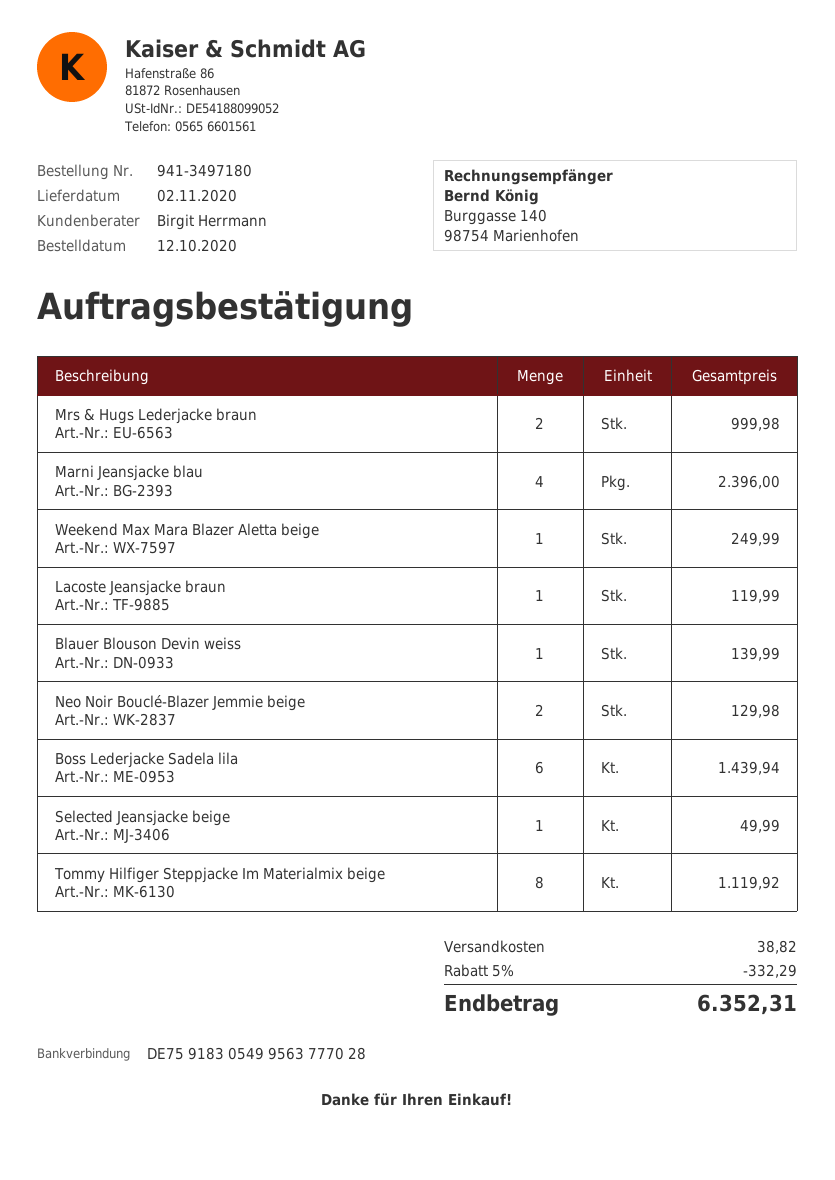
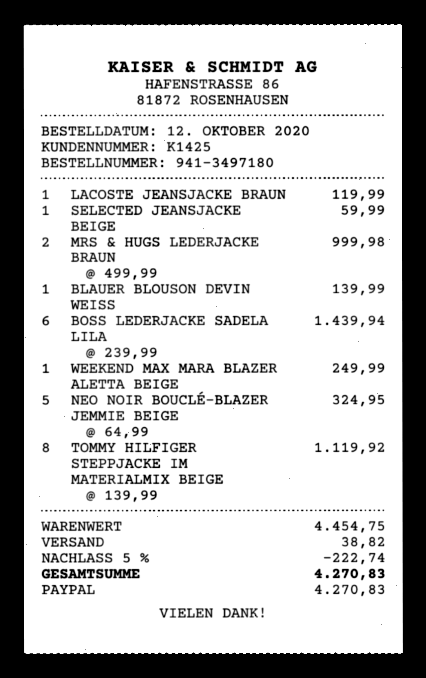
Marni Jeansjacke blau: 4 for 2396.00 -> none
Neo Noir Bouclé-Blazer Jemmie beige: 2 for 129.98 -> 5 for 324.95
Selected Jeansjacke beige: 1 for 49.99 -> 1 for 59.99
discount: 5% = 332.29 -> 5% = 222.74
total: 6352.31 -> 4270.83

